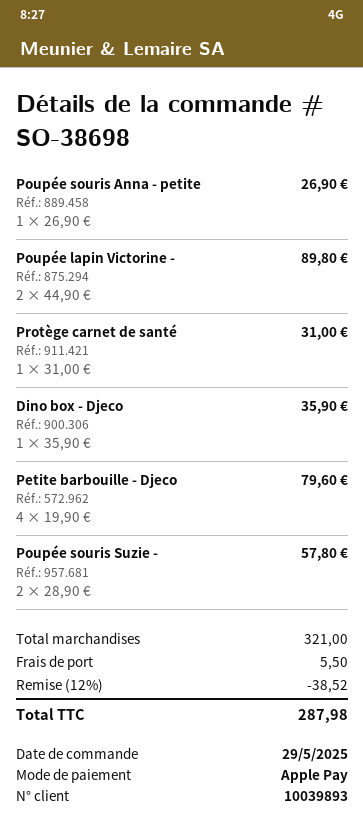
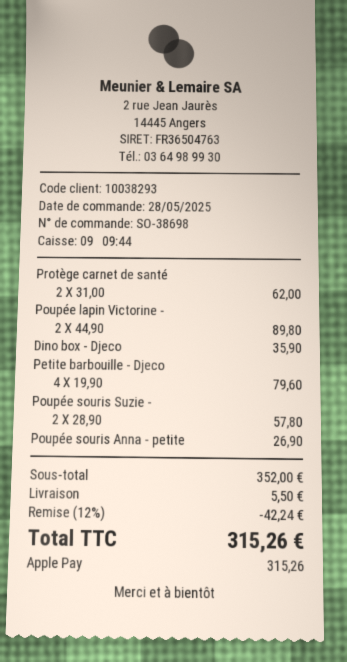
order date: 2025-05-29 -> 2025-05-28
customer number: 10039893 -> 10038293
Protège carnet de santé: 1 x 31.00 = 31.00 -> 2 x 31.00 = 62.00
subtotal: 321.00 -> 352.00
discount: 12% = 38.52 -> 12% = 42.24
total: 287.98 -> 315.26

